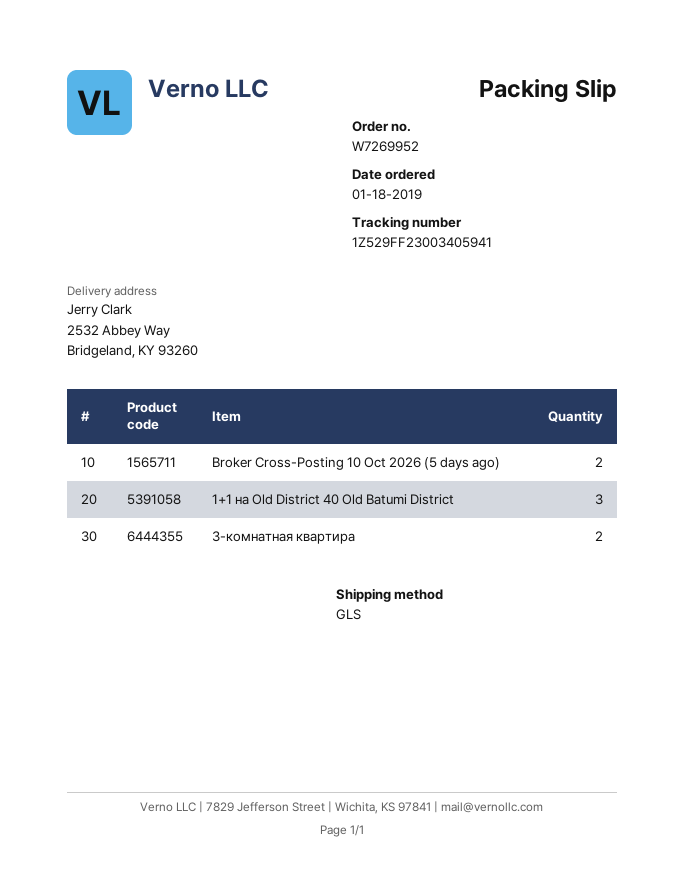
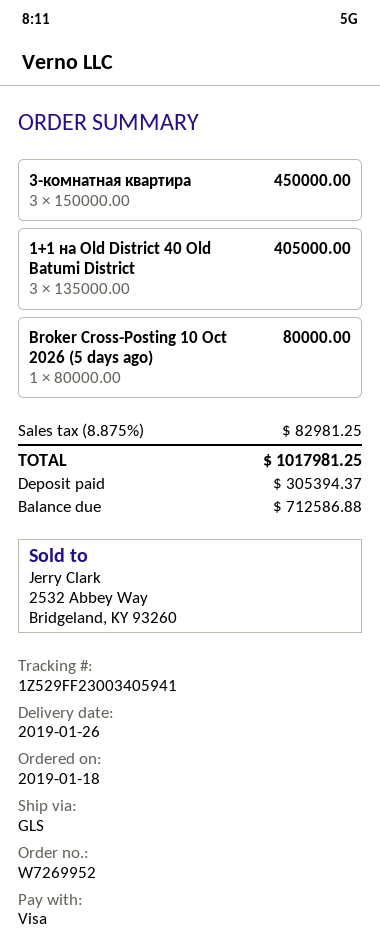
Broker Cross-Posting 10 Oct 2026 (5 days ago): 2 -> 1
3-комнатная квартира: 2 -> 3

